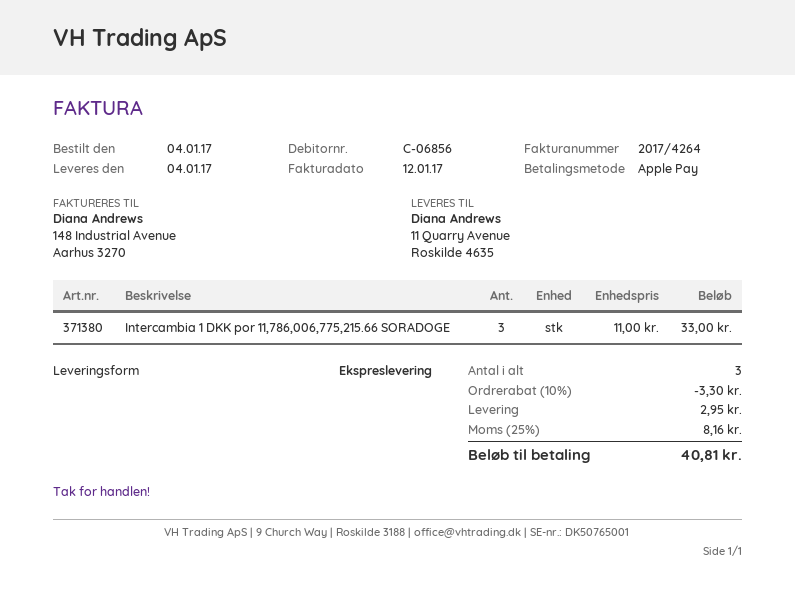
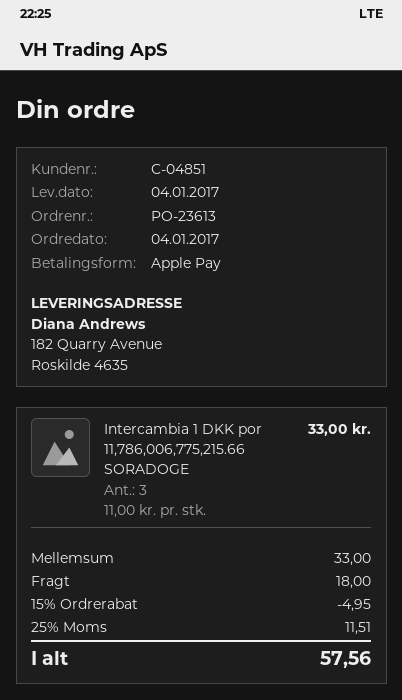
customer number: C-06856 -> C-04851
ship to: 11 Quarry Avenue, Roskilde 4635 -> 182 Quarry Avenue, Roskilde 4635
discount: 10% = 3.30 -> 15% = 4.95
shipping: 2.95 -> 18.00
tax: 25% = 8.16 -> 25% = 11.51
total: 40.81 -> 57.56

